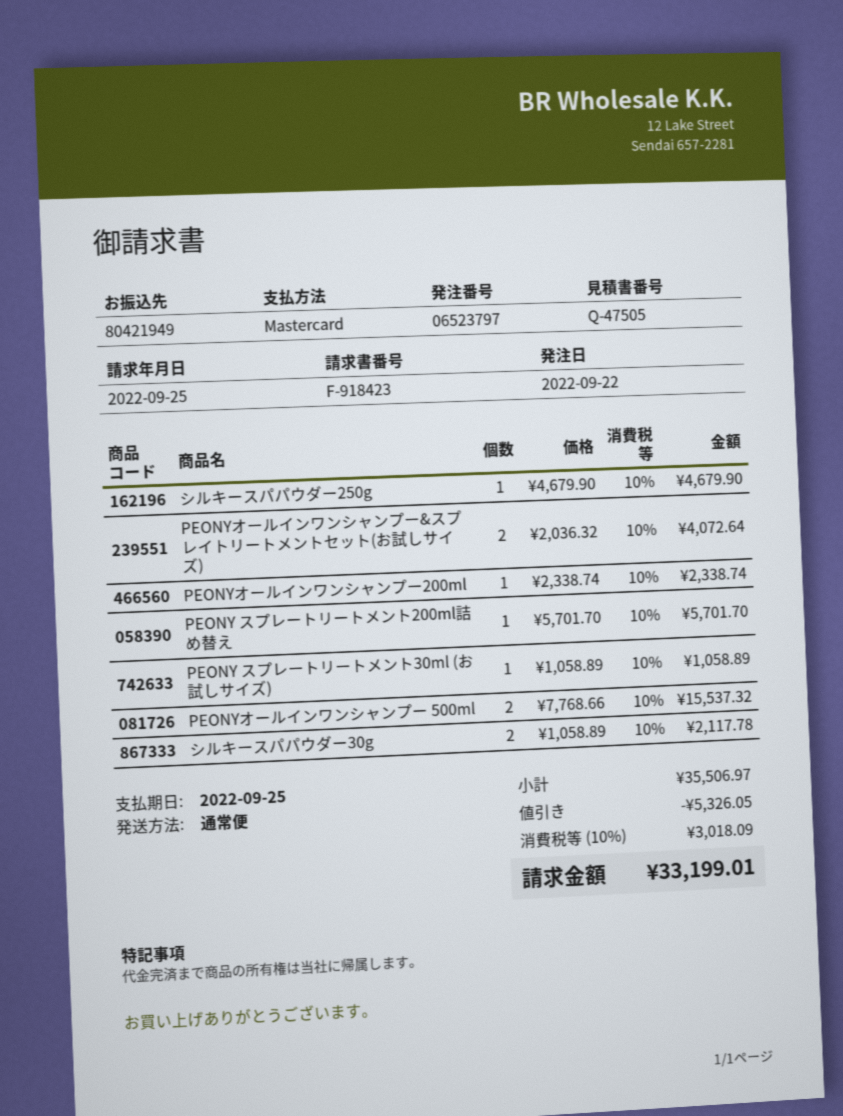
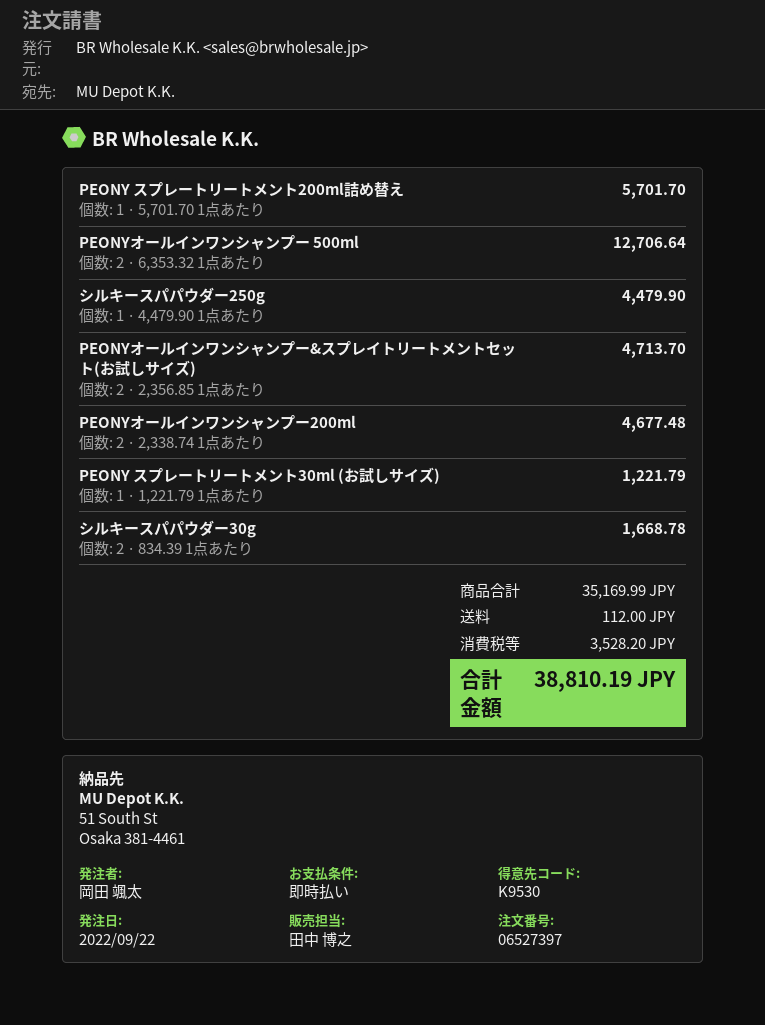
order number: 06523797 -> 06527397
シルキースパパウダー250g: 1 x 4679.90 = 4679.90 -> 1 x 4479.90 = 4479.90
PEONYオールインワンシャンプー&スプレイトリートメントセット(お試しサイズ): 2 x 2036.32 = 4072.64 -> 2 x 2356.85 = 4713.70
PEONYオールインワンシャンプー200ml: 1 x 2338.74 = 2338.74 -> 2 x 2338.74 = 4677.48
PEONY スプレートリートメント30ml (お試しサイズ): 1 x 1058.89 = 1058.89 -> 1 x 1221.79 = 1221.79
PEONYオールインワンシャンプー 500ml: 2 x 7768.66 = 15537.32 -> 2 x 6353.32 = 12706.64
シルキースパパウダー30g: 2 x 1058.89 = 2117.78 -> 2 x 834.39 = 1668.78
subtotal: 35506.97 -> 35169.99
discount: 5326.05 -> none
shipping: none -> 112.00
tax: 3018.09 -> 3528.20
total: 33199.01 -> 38810.19

